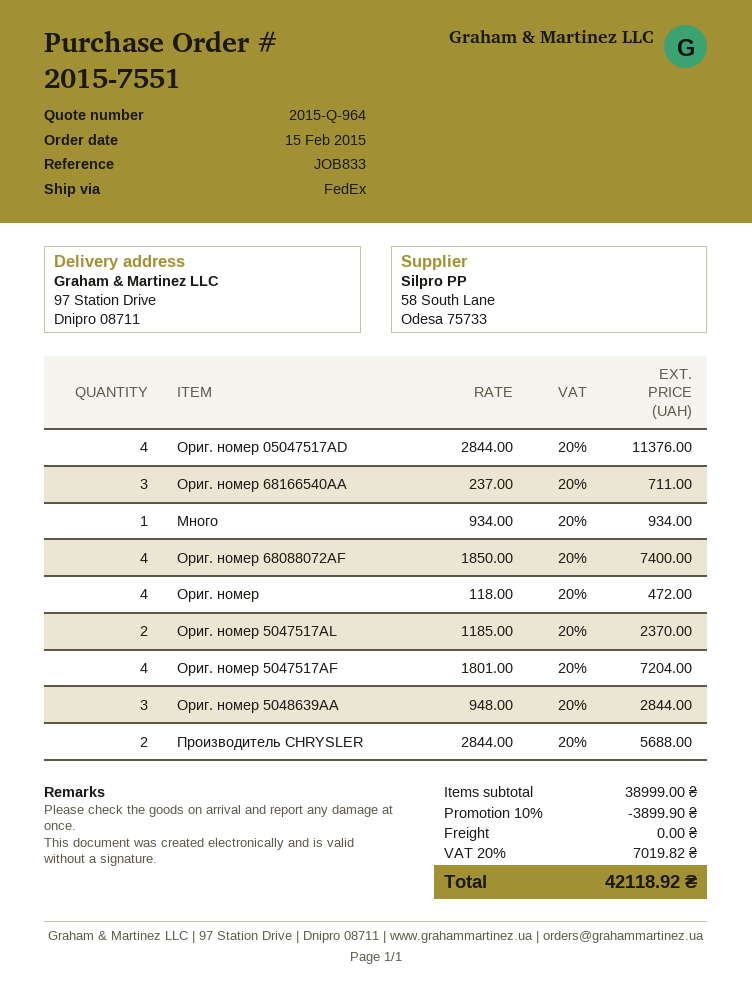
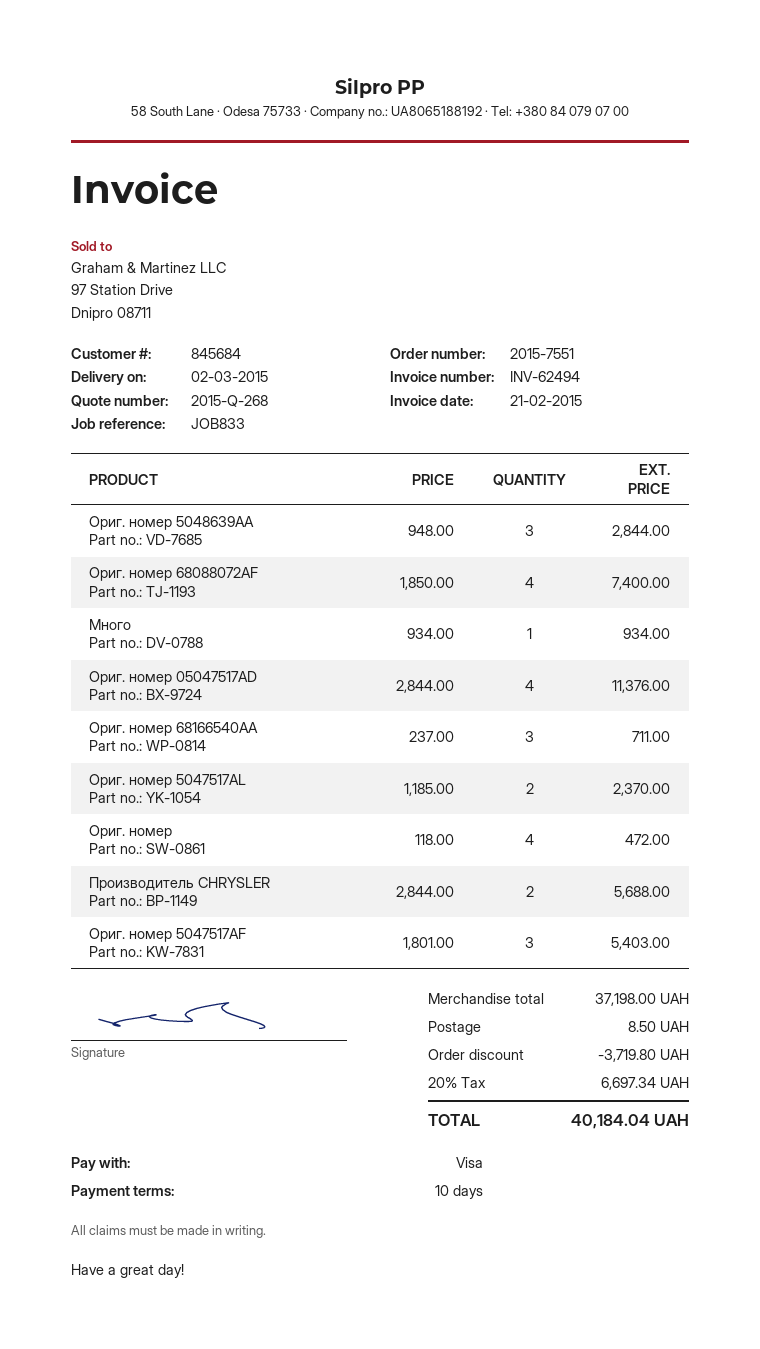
quote number: 2015-Q-964 -> 2015-Q-268
Ориг. номер 5047517AF: 4 x 1801.00 = 7204.00 -> 3 x 1801.00 = 5403.00
subtotal: 38999.00 -> 37198.00
discount: 3899.90 -> 3719.80
shipping: 0.00 -> 8.50
tax: 20% = 7019.82 -> 20% = 6697.34
total: 42118.92 -> 40184.04

